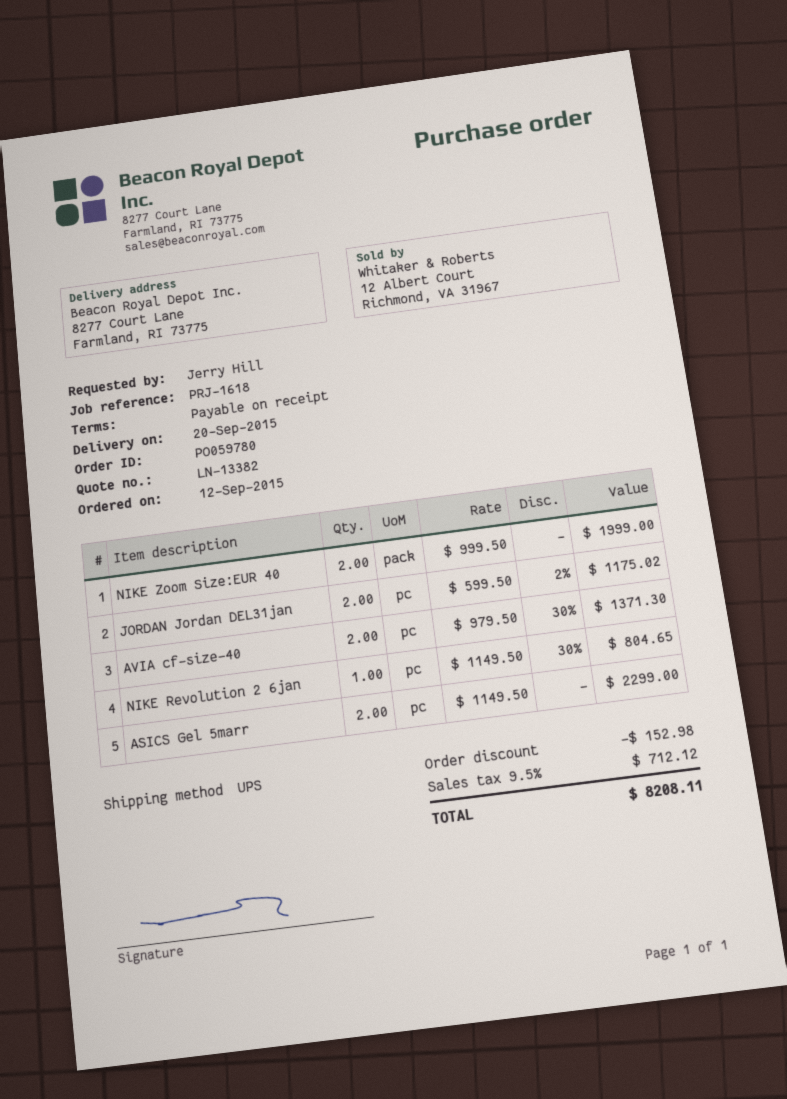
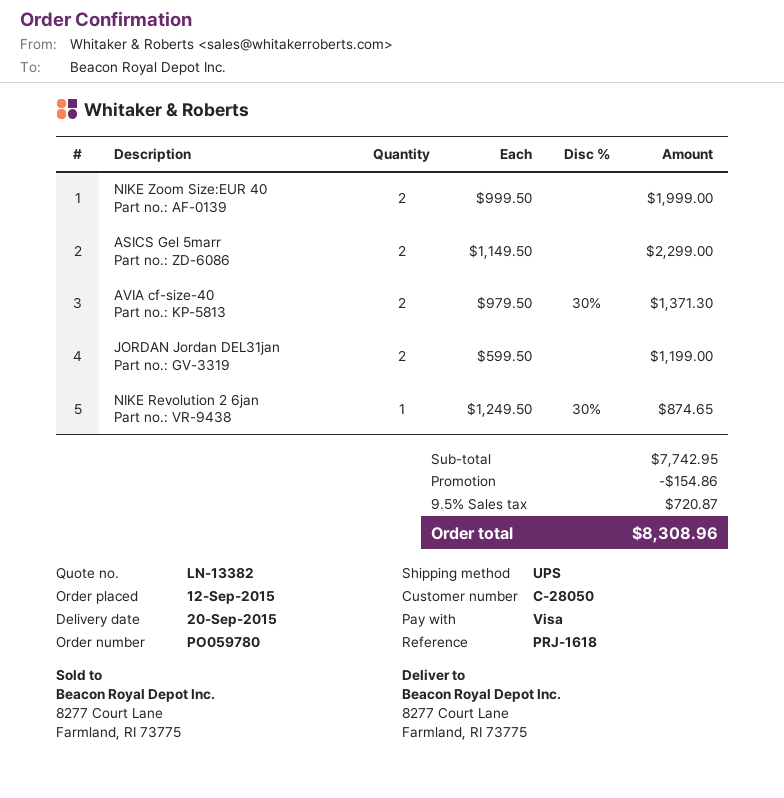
JORDAN Jordan DEL31jan: 2 x 599.50 - 2% = 1175.02 -> 2 x 599.50 = 1199.00
NIKE Revolution 2 6jan: 1 x 1149.50 - 30% = 804.65 -> 1 x 1249.50 - 30% = 874.65
discount: 152.98 -> 154.86
tax: 9.5% = 712.12 -> 9.5% = 720.87
total: 8208.11 -> 8308.96

